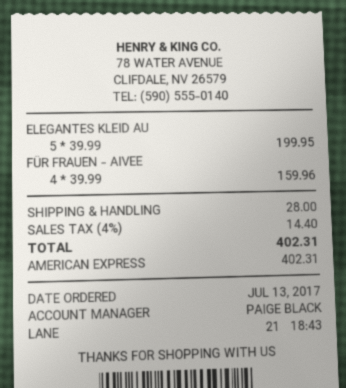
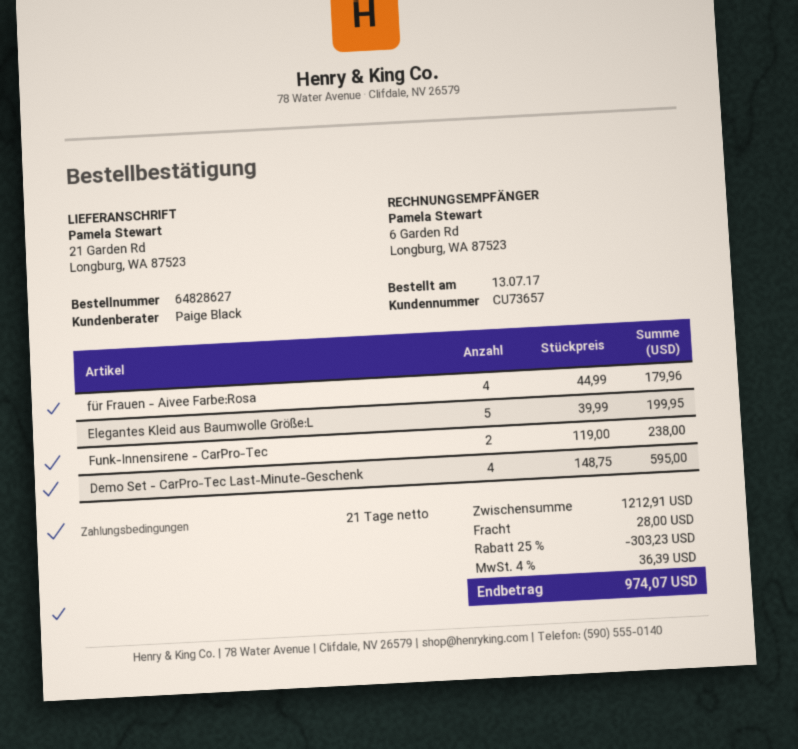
FÜR FRAUEN - AIVEE: 4 x 39.99 = 159.96 -> 4 x 44.99 = 179.96
Funk-Innensirene - CarPro-Tec: none -> 2 x 119.00 = 238.00
Demo Set - CarPro-Tec Last-Minute-Geschenk: none -> 4 x 148.75 = 595.00
discount: none -> 25% = 303.23
tax: 4% = 14.40 -> 4% = 36.39
total: 402.31 -> 974.07

